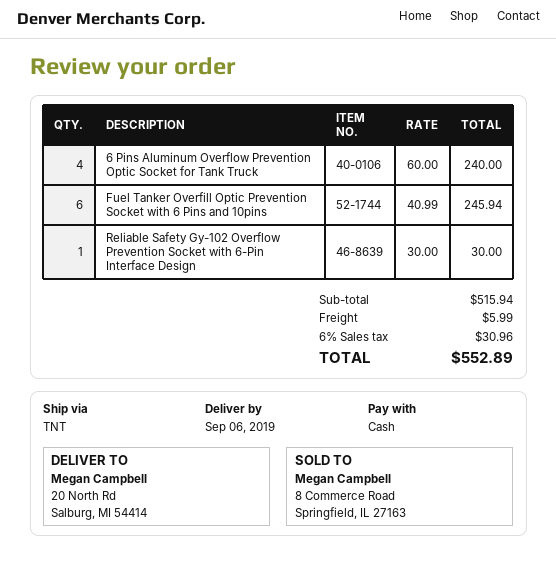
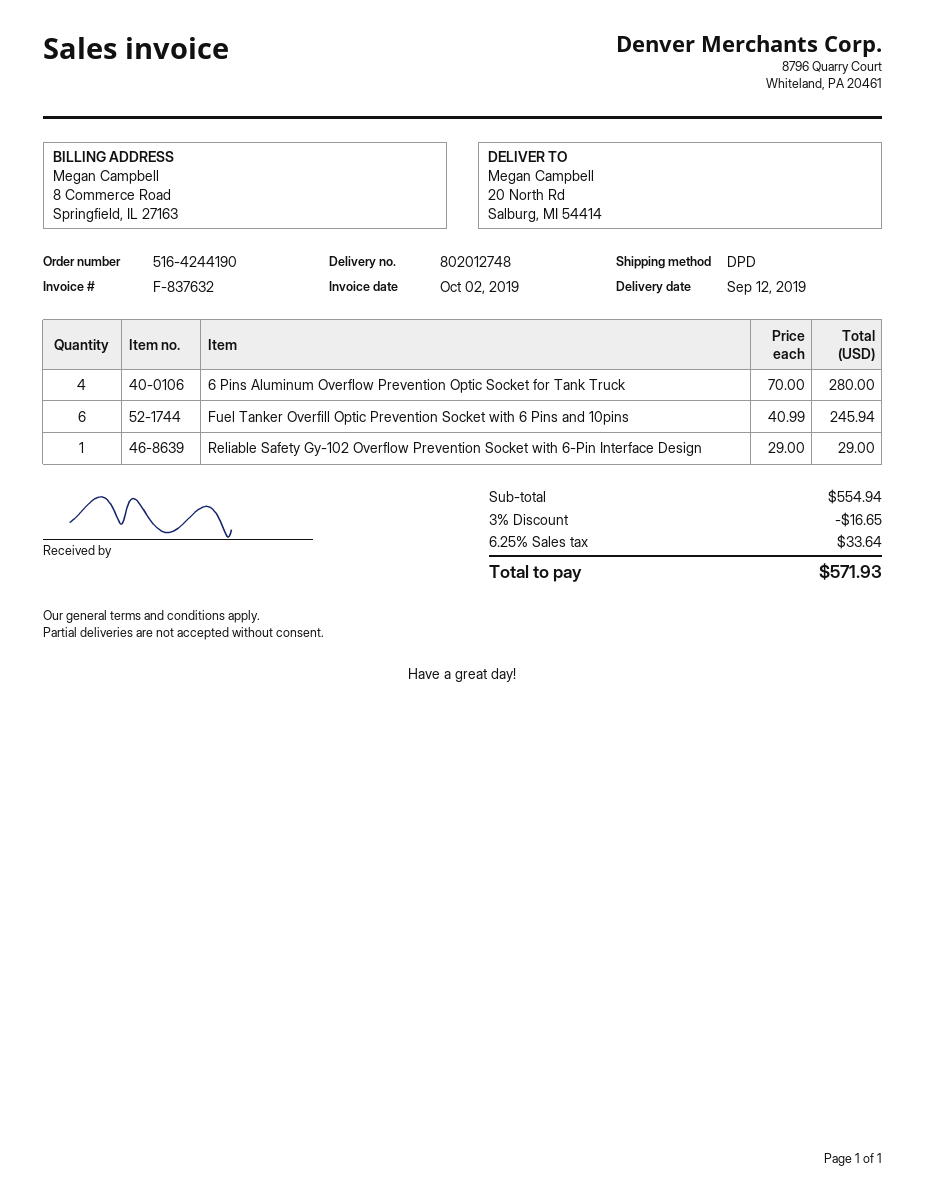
delivery date: 2019-09-06 -> 2019-09-12
shipping method: TNT -> DPD
6 Pins Aluminum Overflow Prevention Optic Socket for Tank Truck: 4 x 60.00 = 240.00 -> 4 x 70.00 = 280.00
Reliable Safety Gy-102 Overflow Prevention Socket with 6-Pin Interface Design: 1 x 30.00 = 30.00 -> 1 x 29.00 = 29.00
subtotal: 515.94 -> 554.94
discount: none -> 3% = 16.65
shipping: 5.99 -> none
tax: 6% = 30.96 -> 6.25% = 33.64
total: 552.89 -> 571.93

